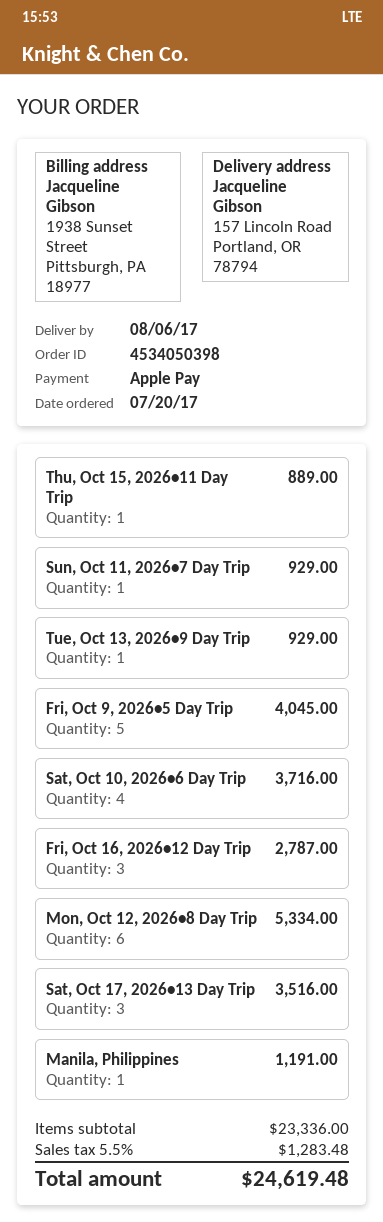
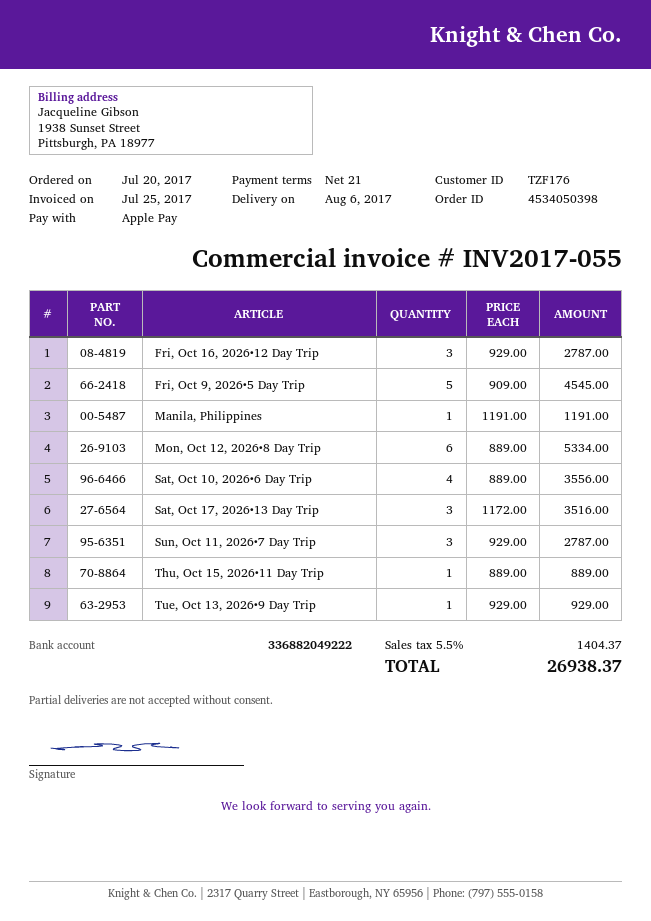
Sun, Oct 11, 2026•7 Day Trip: 1 for 929.00 -> 3 for 2787.00
Fri, Oct 9, 2026•5 Day Trip: 5 for 4045.00 -> 5 for 4545.00
Sat, Oct 10, 2026•6 Day Trip: 4 for 3716.00 -> 4 for 3556.00
tax: 5.5% = 1283.48 -> 5.5% = 1404.37
total: 24619.48 -> 26938.37

